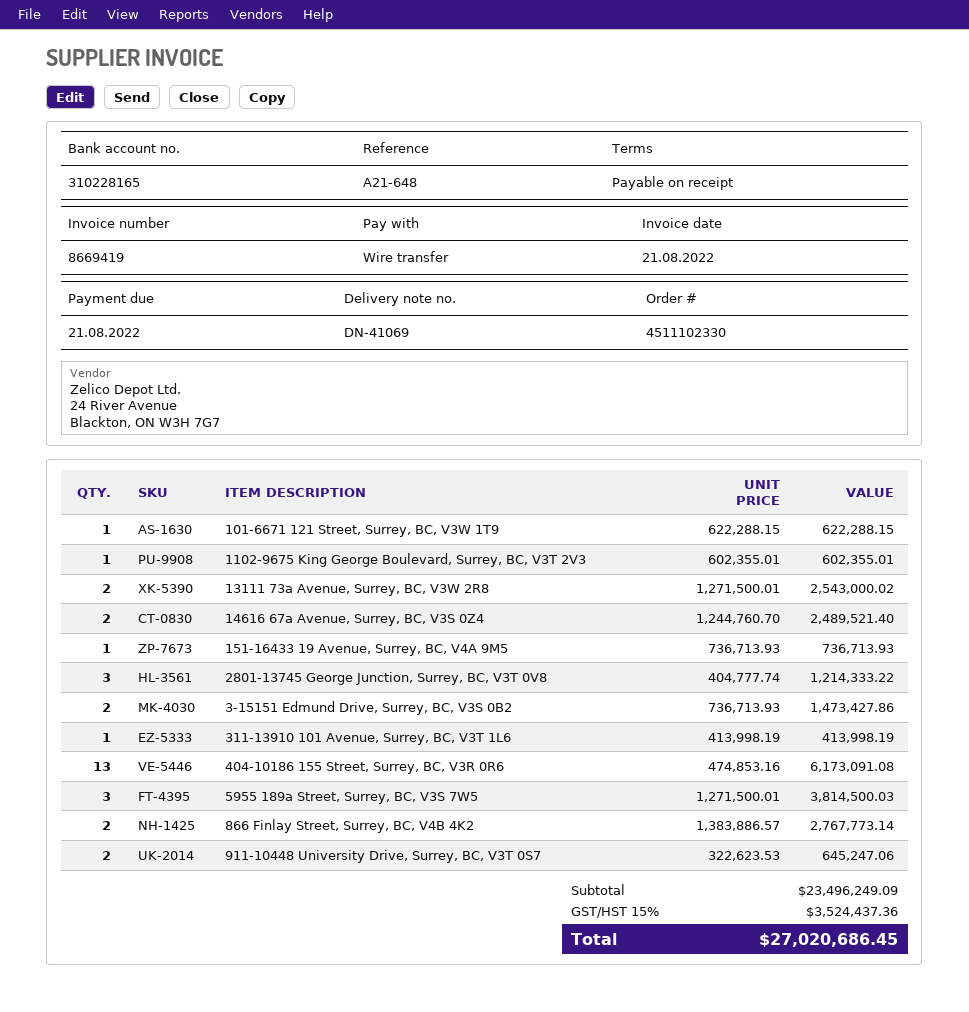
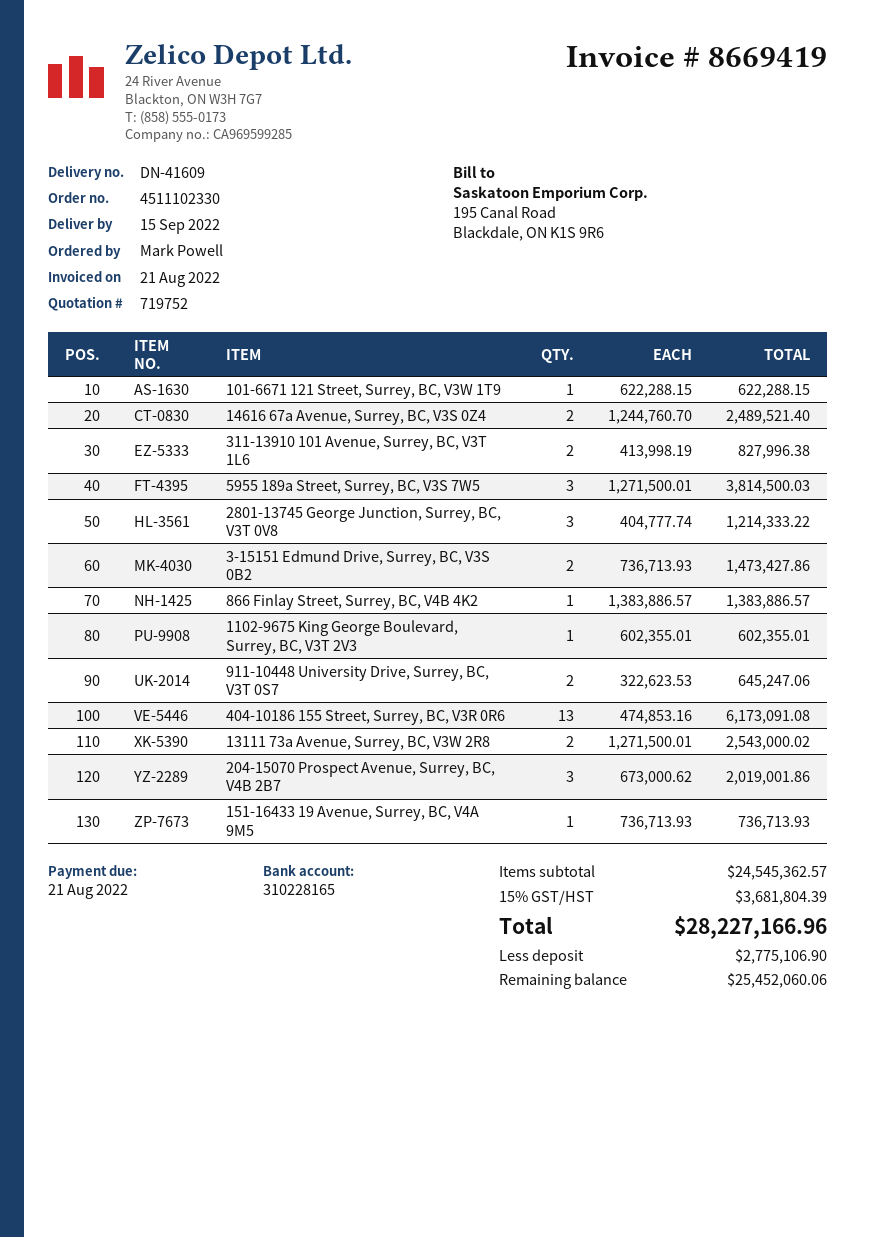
delivery note number: DN-41069 -> DN-41609
311-13910 101 Avenue, Surrey, BC, V3T 1L6: 1 x 413998.19 = 413998.19 -> 2 x 413998.19 = 827996.38
866 Finlay Street, Surrey, BC, V4B 4K2: 2 x 1383886.57 = 2767773.14 -> 1 x 1383886.57 = 1383886.57
204-15070 Prospect Avenue, Surrey, BC, V4B 2B7: none -> 3 x 673000.62 = 2019001.86
subtotal: 23496249.09 -> 24545362.57
tax: 15% = 3524437.36 -> 15% = 3681804.39
total: 27020686.45 -> 28227166.96

